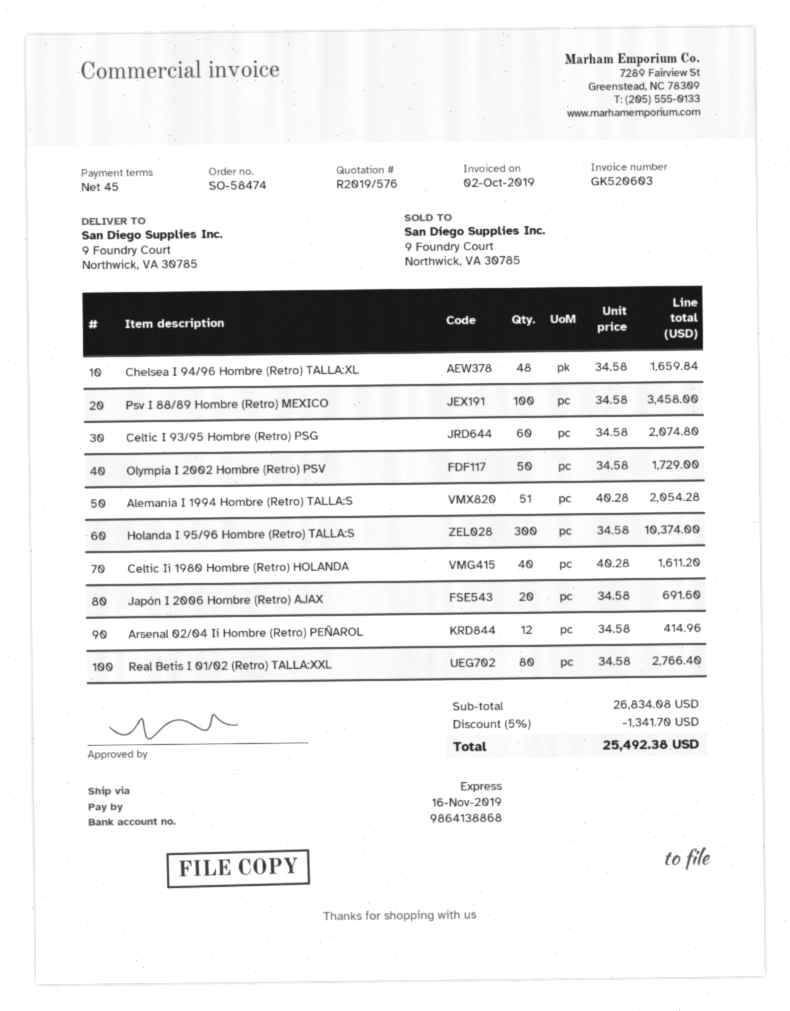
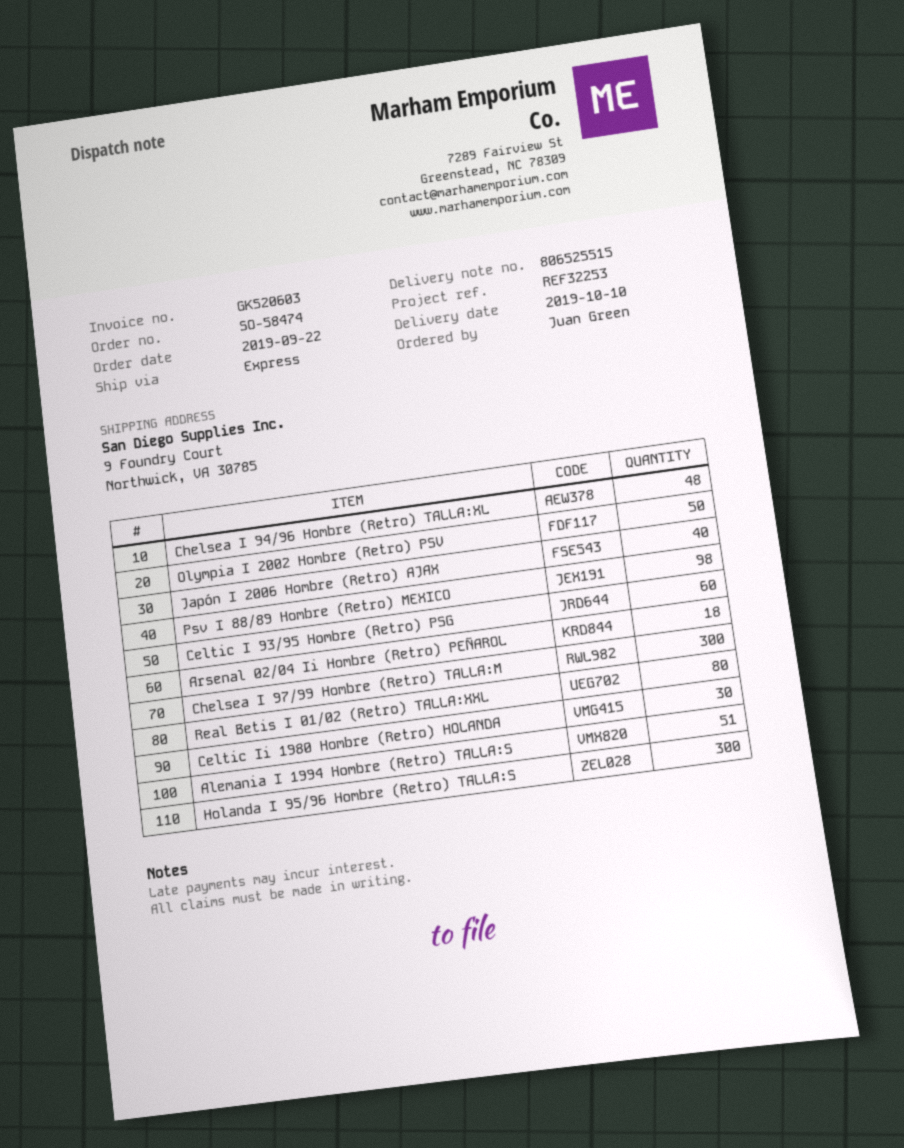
Psv I 88/89 Hombre (Retro) MEXICO: 100 -> 98
Celtic Ii 1980 Hombre (Retro) HOLANDA: 40 -> 30
Japón I 2006 Hombre (Retro) AJAX: 20 -> 40
Arsenal 02/04 Ii Hombre (Retro) PEÑAROL: 12 -> 18
Chelsea I 97/99 Hombre (Retro) TALLA:M: none -> 300

